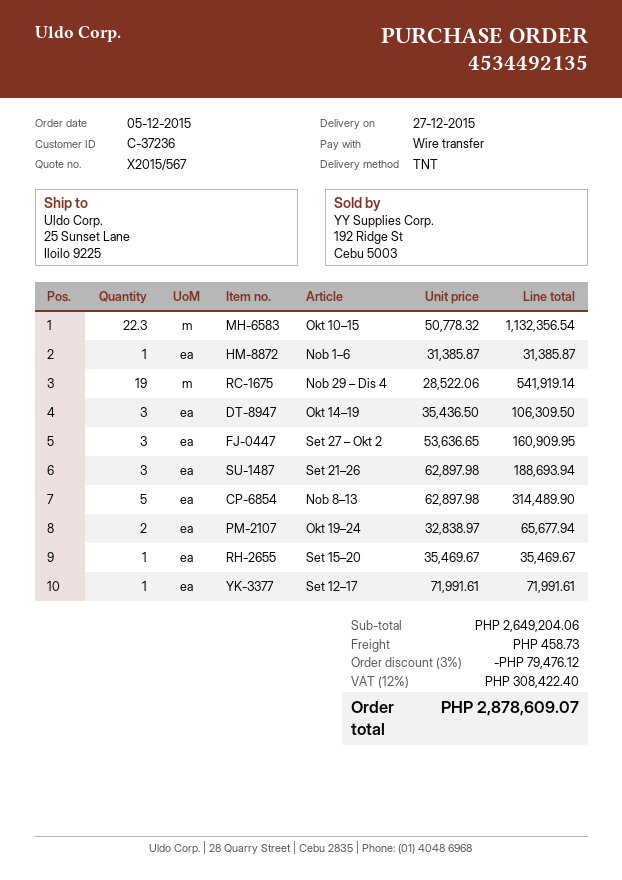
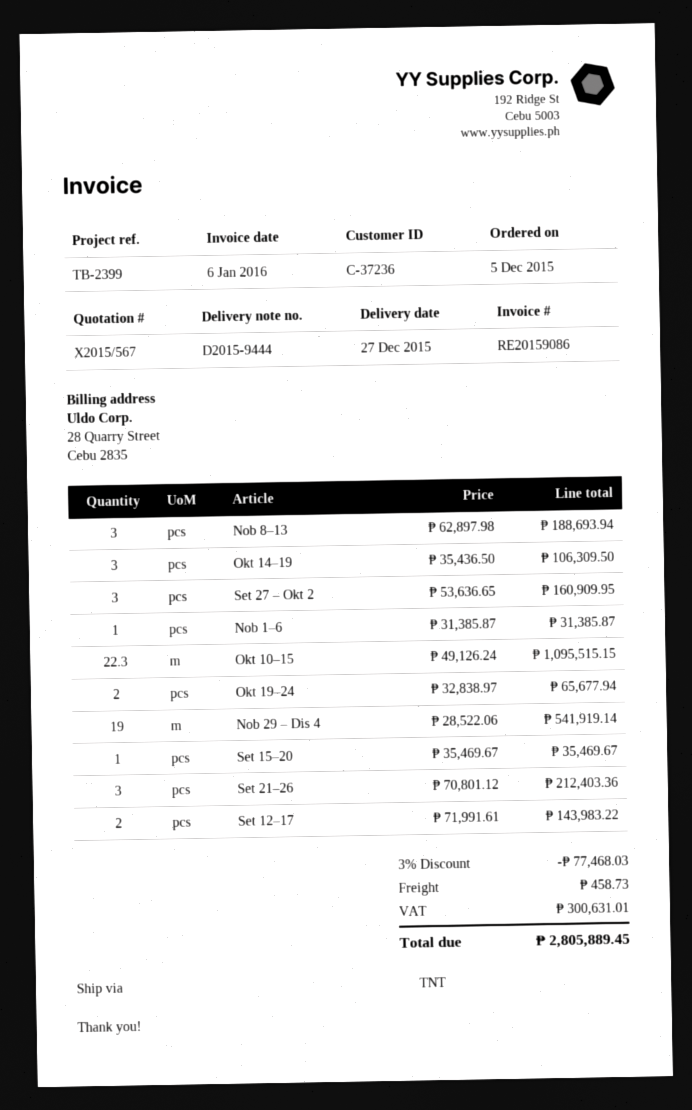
Okt 10–15: 22.3 x 50778.32 = 1132356.54 -> 22.3 x 49126.24 = 1095515.15
Set 21–26: 3 x 62897.98 = 188693.94 -> 3 x 70801.12 = 212403.36
Nob 8–13: 5 x 62897.98 = 314489.90 -> 3 x 62897.98 = 188693.94
Set 12–17: 1 x 71991.61 = 71991.61 -> 2 x 71991.61 = 143983.22
discount: 3% = 79476.12 -> 3% = 77468.03
tax: 308422.40 -> 300631.01
total: 2878609.07 -> 2805889.45

